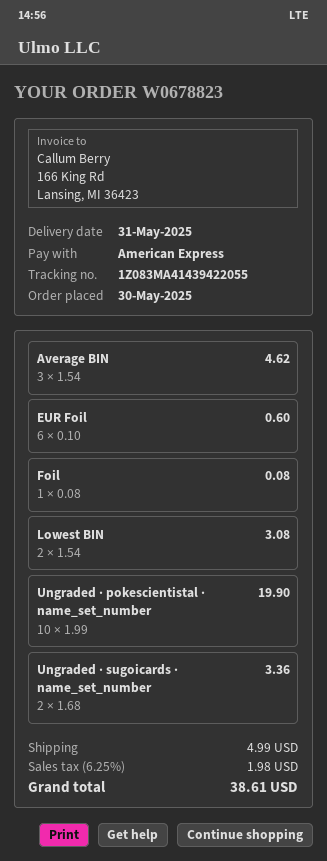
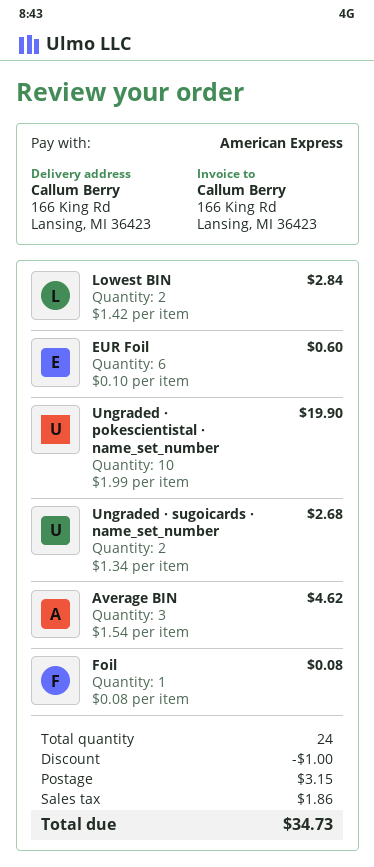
Lowest BIN: 2 x 1.54 = 3.08 -> 2 x 1.42 = 2.84
Ungraded · sugoicards · name_set_number: 2 x 1.68 = 3.36 -> 2 x 1.34 = 2.68
discount: none -> 1.00
shipping: 4.99 -> 3.15
tax: 1.98 -> 1.86
total: 38.61 -> 34.73

